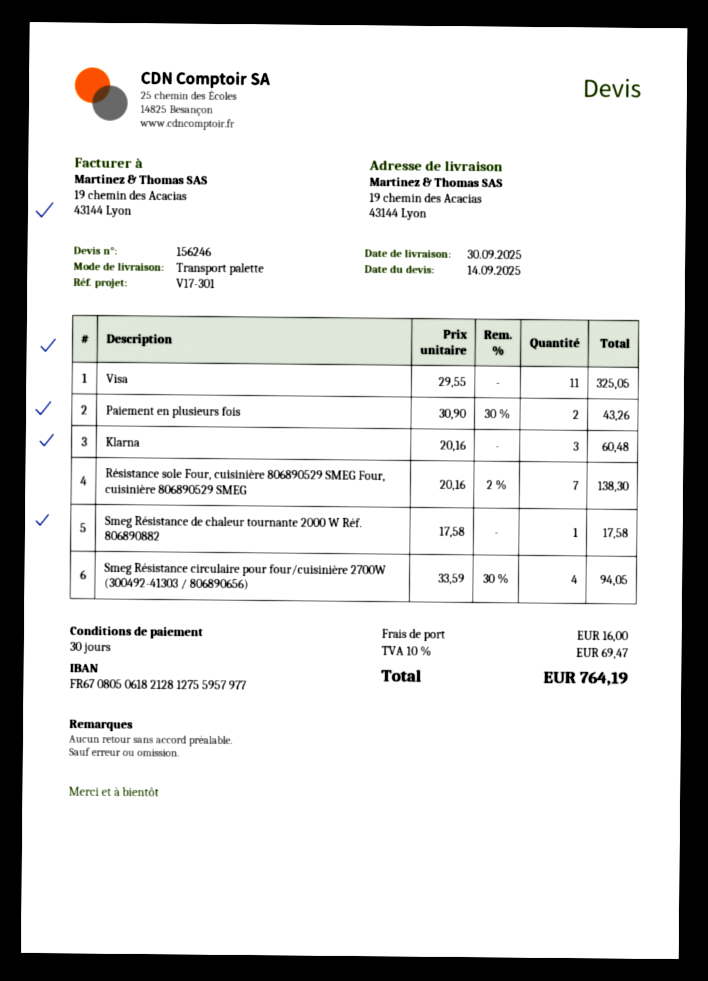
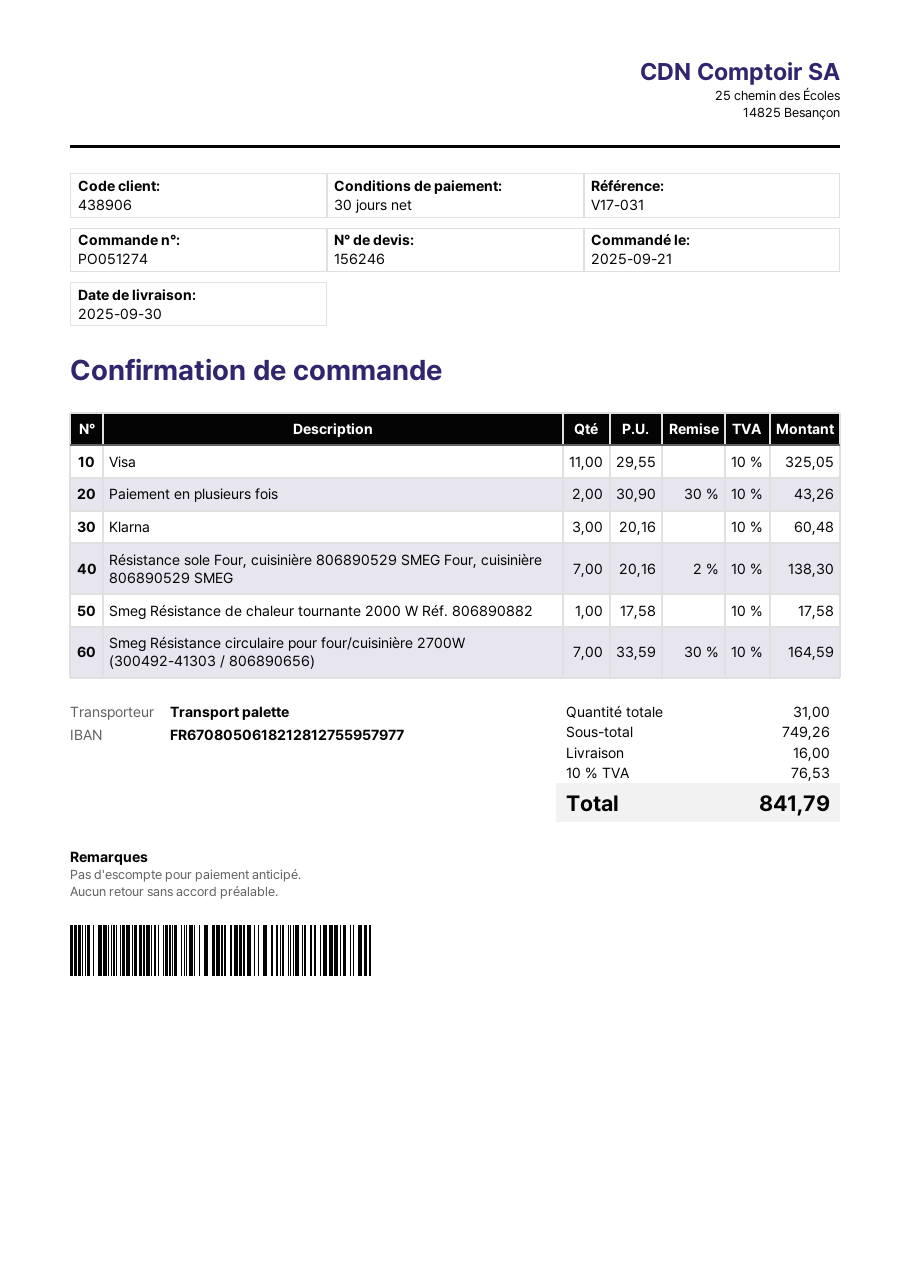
reference: V17-301 -> V17-031
Smeg Résistance circulaire pour four/cuisinière 2700W (300492-41303 / 806890656): 4 x 33.59 - 30% = 94.05 -> 7 x 33.59 - 30% = 164.59
tax: 10% = 69.47 -> 10% = 76.53
total: 764.19 -> 841.79

